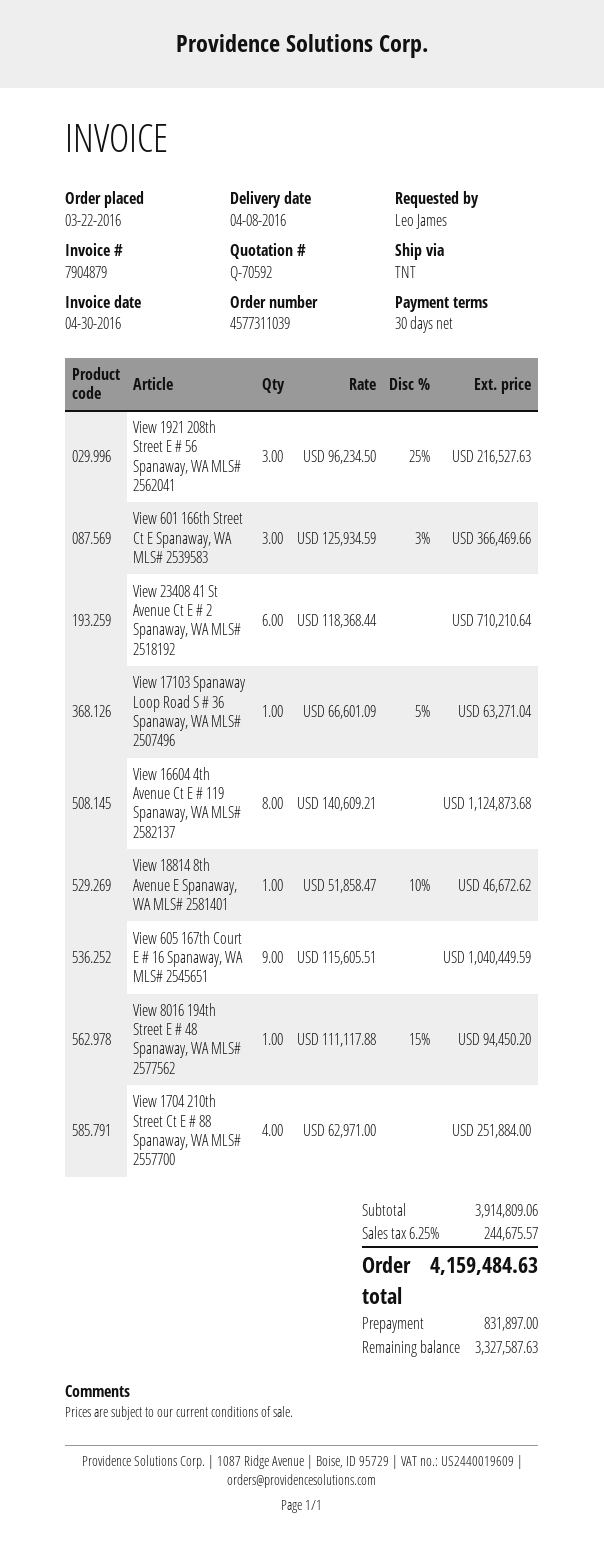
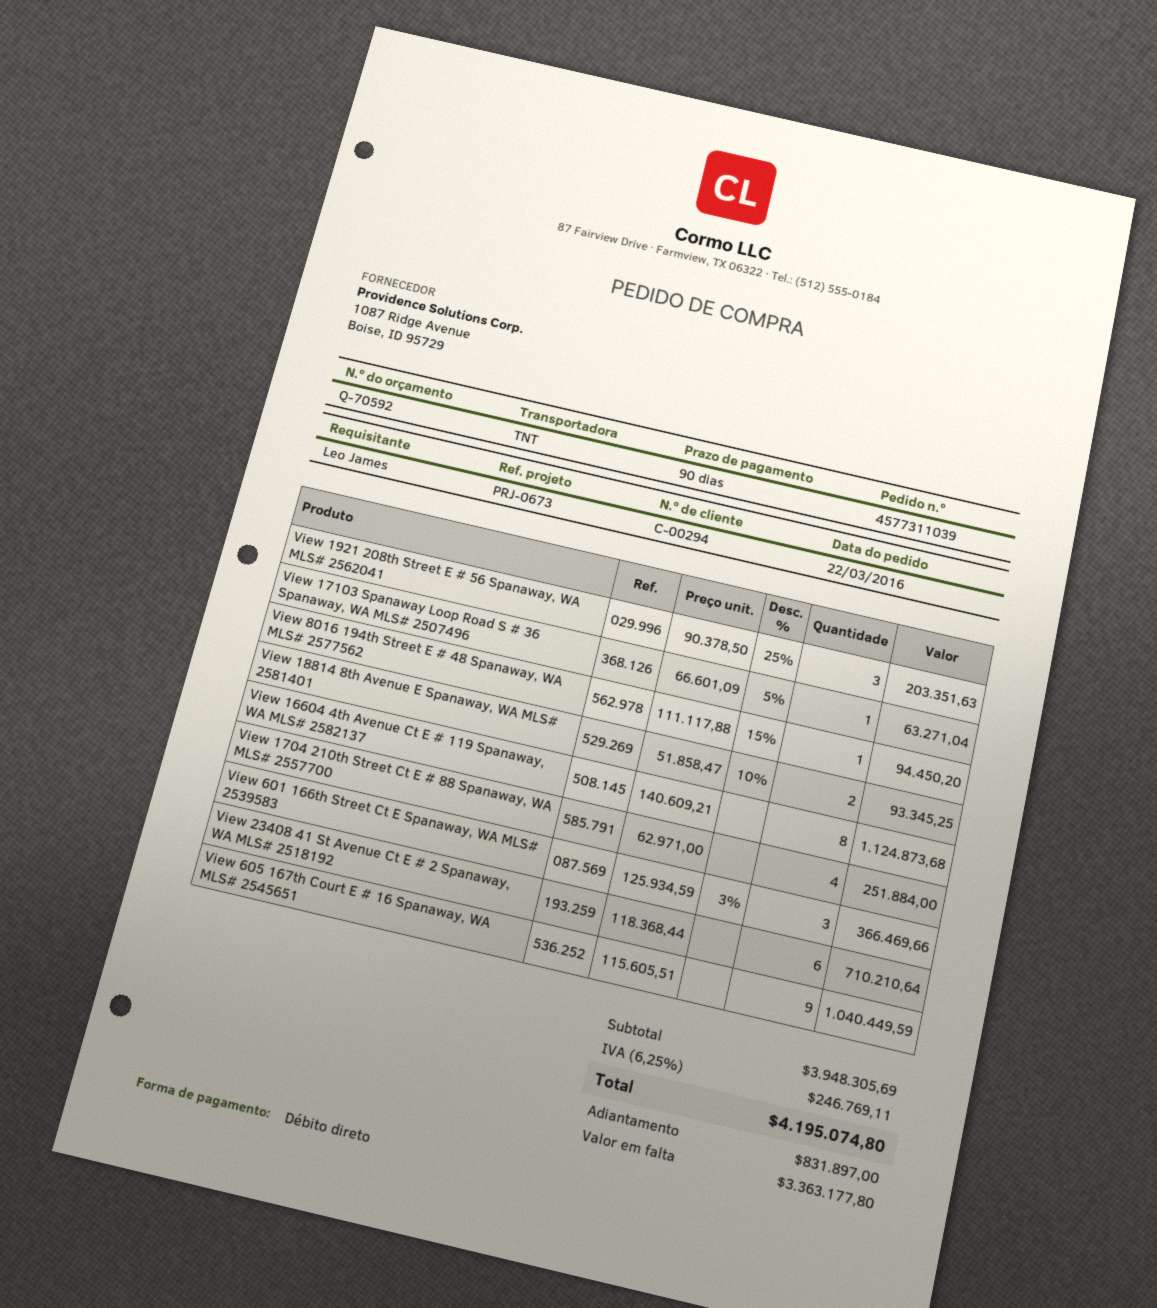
payment terms: 30 days -> 90 days
View 1921 208th Street E # 56 Spanaway, WA MLS# 2562041: 3 x 96234.50 - 25% = 216527.63 -> 3 x 90378.50 - 25% = 203351.63
View 18814 8th Avenue E Spanaway, WA MLS# 2581401: 1 x 51858.47 - 10% = 46672.62 -> 2 x 51858.47 - 10% = 93345.25
subtotal: 3914809.06 -> 3948305.69
tax: 6.25% = 244675.57 -> 6.25% = 246769.11
total: 4159484.63 -> 4195074.80
balance: 3327587.63 -> 3363177.80

